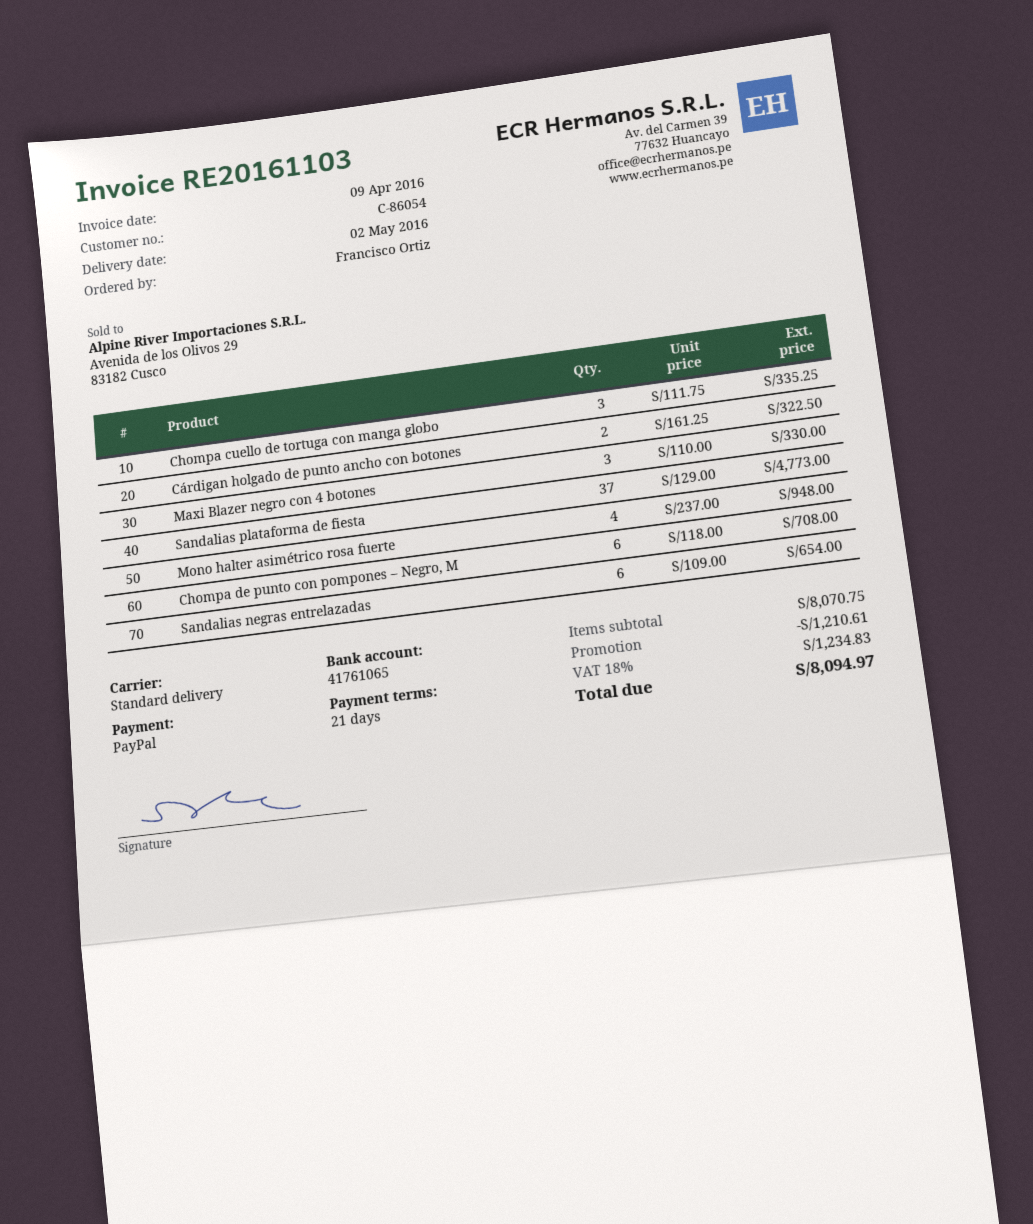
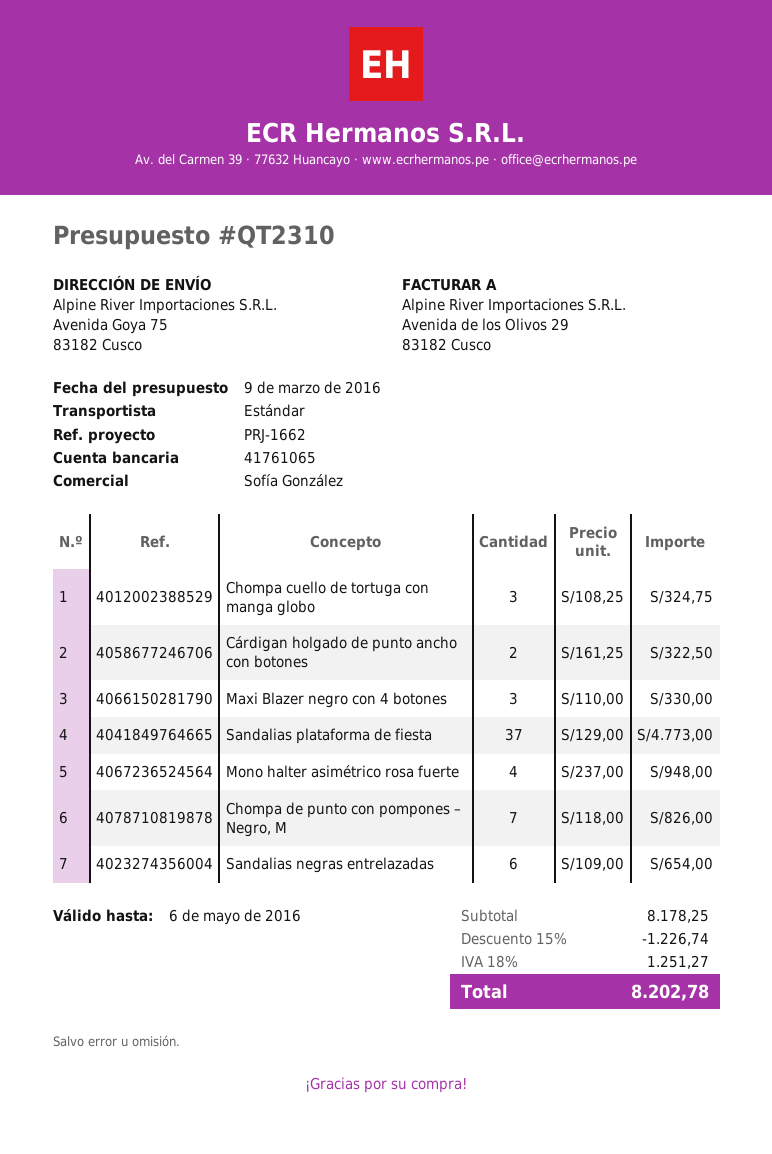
Chompa cuello de tortuga con manga globo: 3 x 111.75 = 335.25 -> 3 x 108.25 = 324.75
Chompa de punto con pompones – Negro, M: 6 x 118.00 = 708.00 -> 7 x 118.00 = 826.00
subtotal: 8070.75 -> 8178.25
discount: 1210.61 -> 1226.74
tax: 18% = 1234.83 -> 18% = 1251.27
total: 8094.97 -> 8202.78

